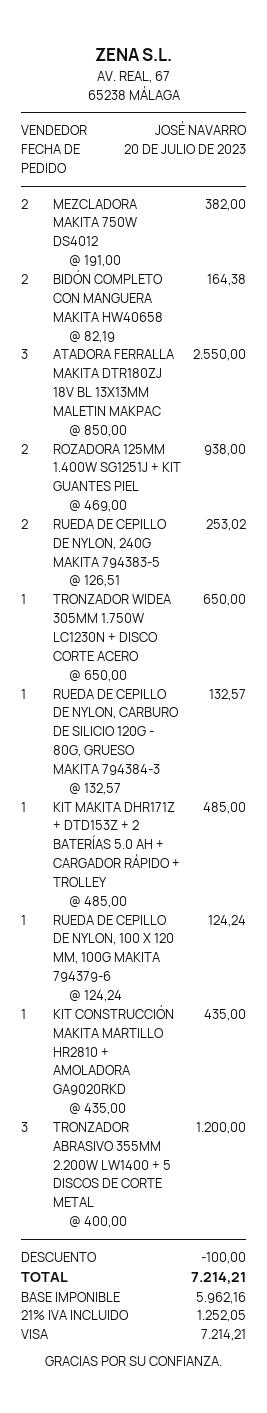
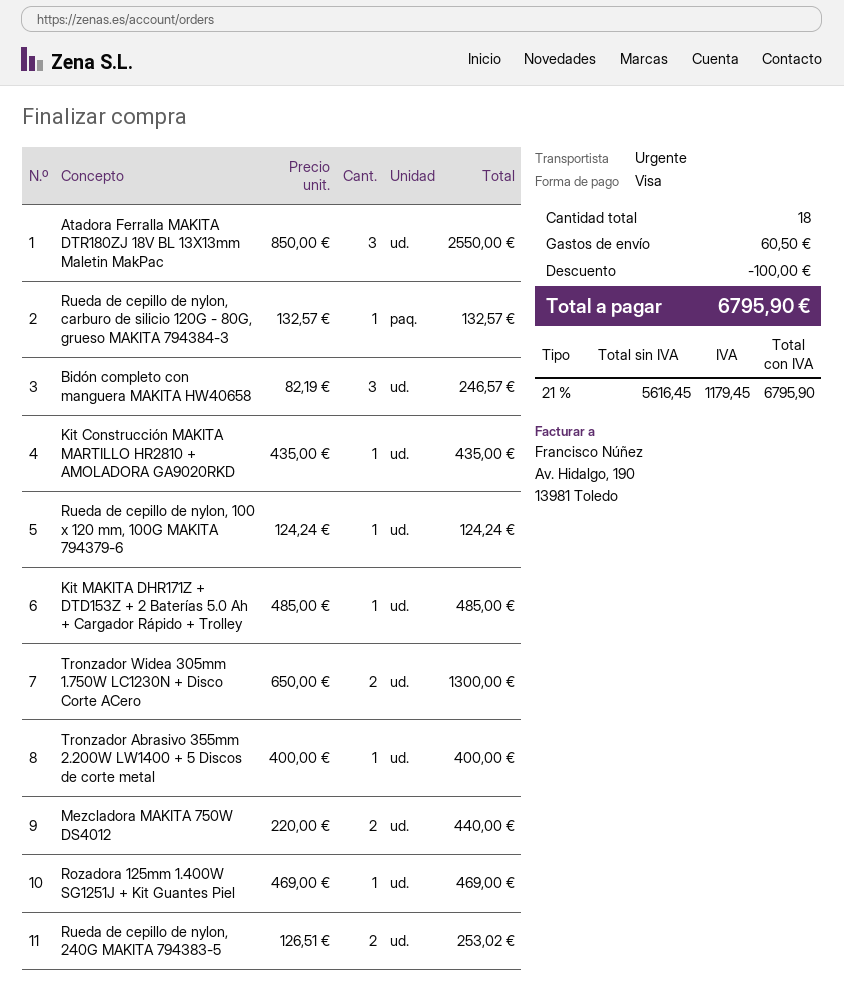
MEZCLADORA MAKITA 750W DS4012: 2 x 191.00 = 382.00 -> 2 x 220.00 = 440.00
BIDÓN COMPLETO CON MANGUERA MAKITA HW40658: 2 x 82.19 = 164.38 -> 3 x 82.19 = 246.57
ROZADORA 125MM 1.400W SG1251J + KIT GUANTES PIEL: 2 x 469.00 = 938.00 -> 1 x 469.00 = 469.00
TRONZADOR WIDEA 305MM 1.750W LC1230N + DISCO CORTE ACERO: 1 x 650.00 = 650.00 -> 2 x 650.00 = 1300.00
TRONZADOR ABRASIVO 355MM 2.200W LW1400 + 5 DISCOS DE CORTE METAL: 3 x 400.00 = 1200.00 -> 1 x 400.00 = 400.00
shipping: none -> 60.50
net: 5962.16 -> 5616.45
tax: 21% = 1252.05 -> 21% = 1179.45
total: 7214.21 -> 6795.90

